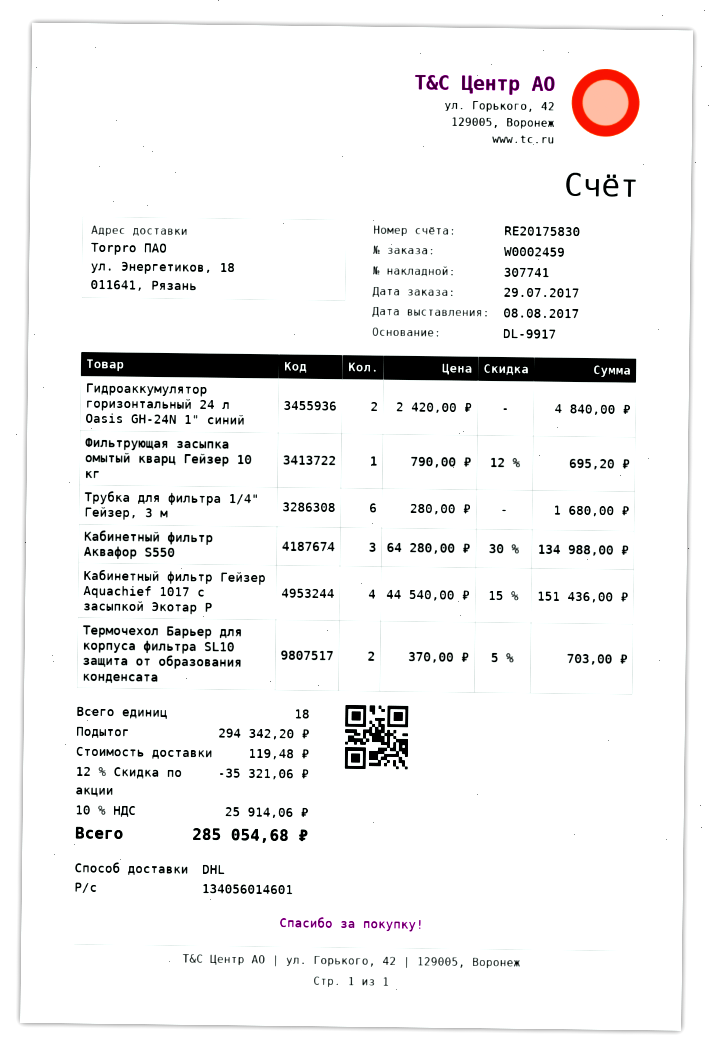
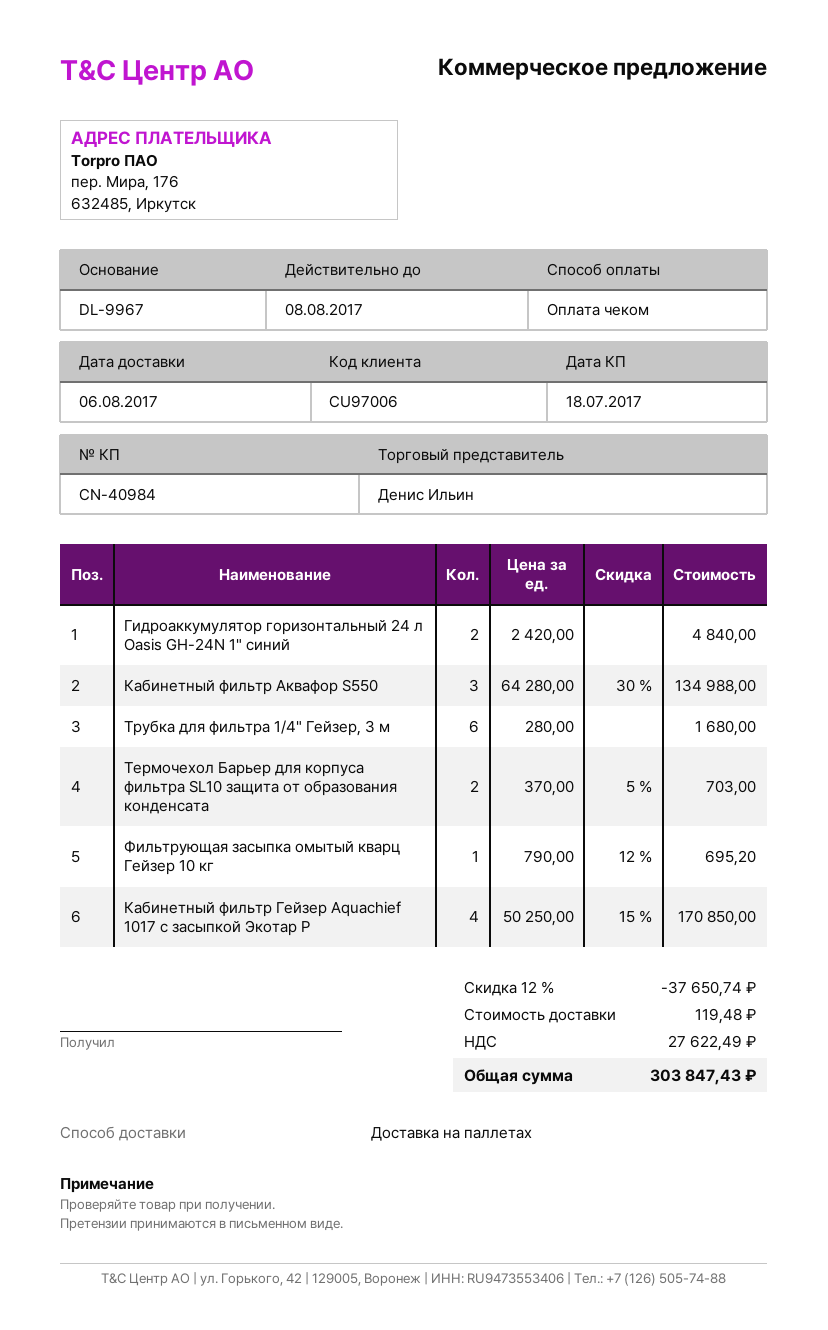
reference: DL-9917 -> DL-9967
shipping method: DHL -> pallet freight
Кабинетный фильтр Гейзер Aquachief 1017 с засыпкой Экотар Р: 4 x 44540.00 - 15% = 151436.00 -> 4 x 50250.00 - 15% = 170850.00
discount: 12% = 35321.06 -> 12% = 37650.74
tax: 25914.06 -> 27622.49
total: 285054.68 -> 303847.43

